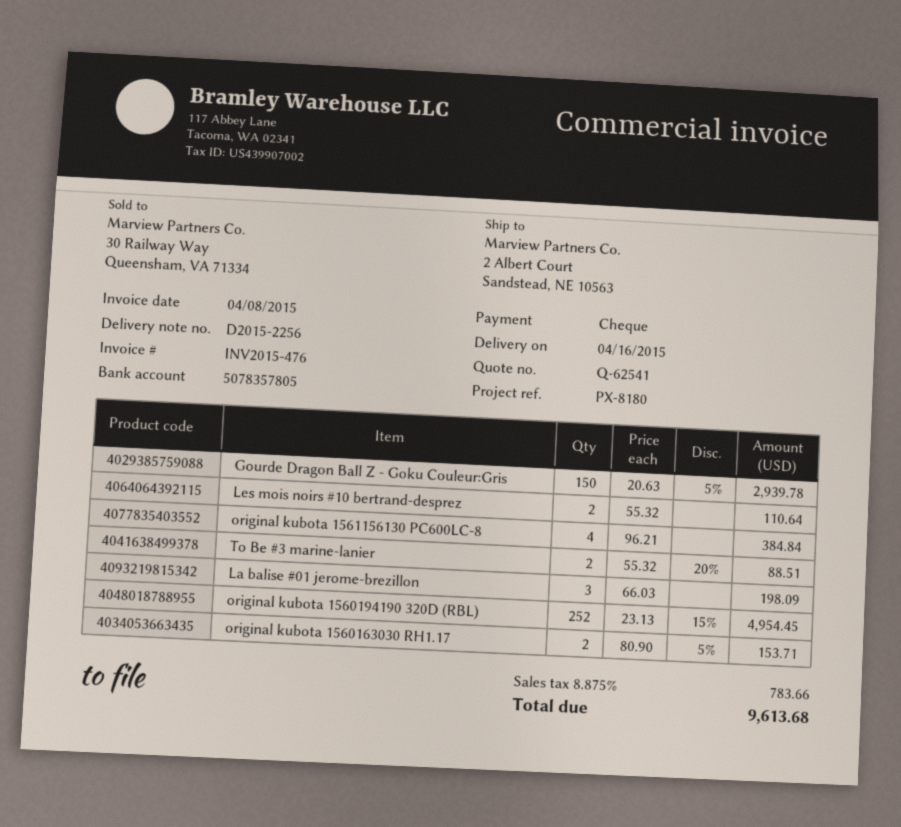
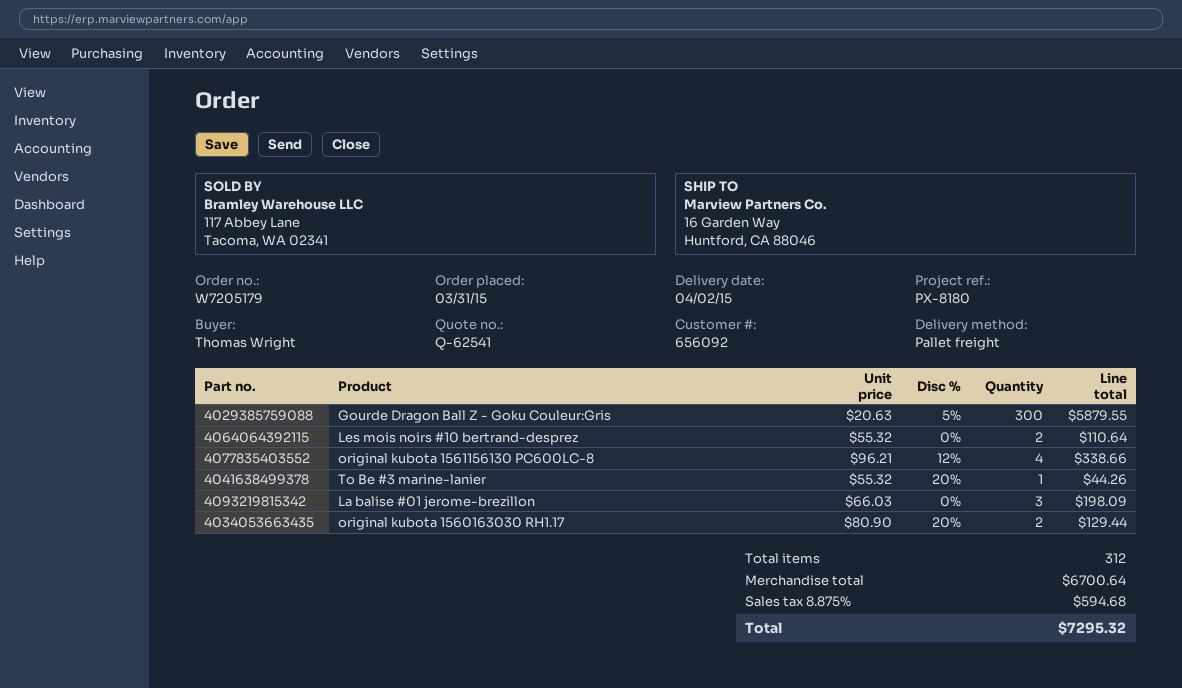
delivery date: 2015-04-16 -> 2015-04-02
ship to: 2 Albert Court, Sandstead, NE 10563 -> 16 Garden Way, Huntford, CA 88046
Gourde Dragon Ball Z - Goku Couleur:Gris: 150 x 20.63 - 5% = 2939.78 -> 300 x 20.63 - 5% = 5879.55
original kubota 1561156130 PC600LC-8: 4 x 96.21 = 384.84 -> 4 x 96.21 - 12% = 338.66
To Be #3 marine-lanier: 2 x 55.32 - 20% = 88.51 -> 1 x 55.32 - 20% = 44.26
original kubota 1560194190 320D (RBL): 252 x 23.13 - 15% = 4954.45 -> none
original kubota 1560163030 RH1.17: 2 x 80.90 - 5% = 153.71 -> 2 x 80.90 - 20% = 129.44
tax: 8.875% = 783.66 -> 8.875% = 594.68
total: 9613.68 -> 7295.32

